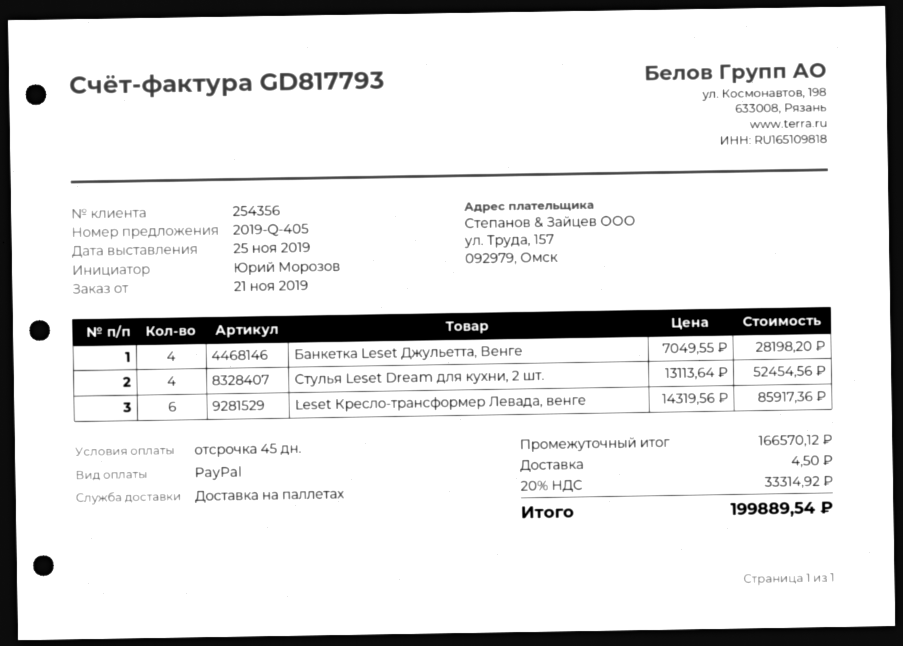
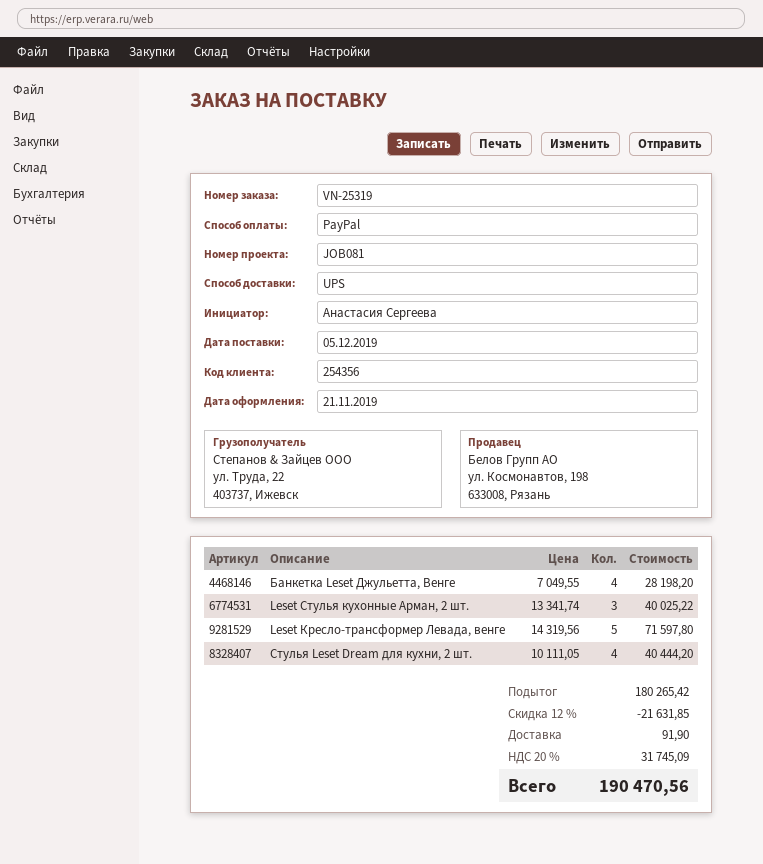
ordered by: Юрий Морозов -> Анастасия Сергеева
shipping method: pallet freight -> UPS
Стулья Leset Dream для кухни, 2 шт.: 4 x 13113.64 = 52454.56 -> 4 x 10111.05 = 40444.20
Leset Кресло-трансформер Левада, венге: 6 x 14319.56 = 85917.36 -> 5 x 14319.56 = 71597.80
Leset Стулья кухонные Арман, 2 шт.: none -> 3 x 13341.74 = 40025.22
subtotal: 166570.12 -> 180265.42
discount: none -> 12% = 21631.85
shipping: 4.50 -> 91.90
tax: 20% = 33314.92 -> 20% = 31745.09
total: 199889.54 -> 190470.56

